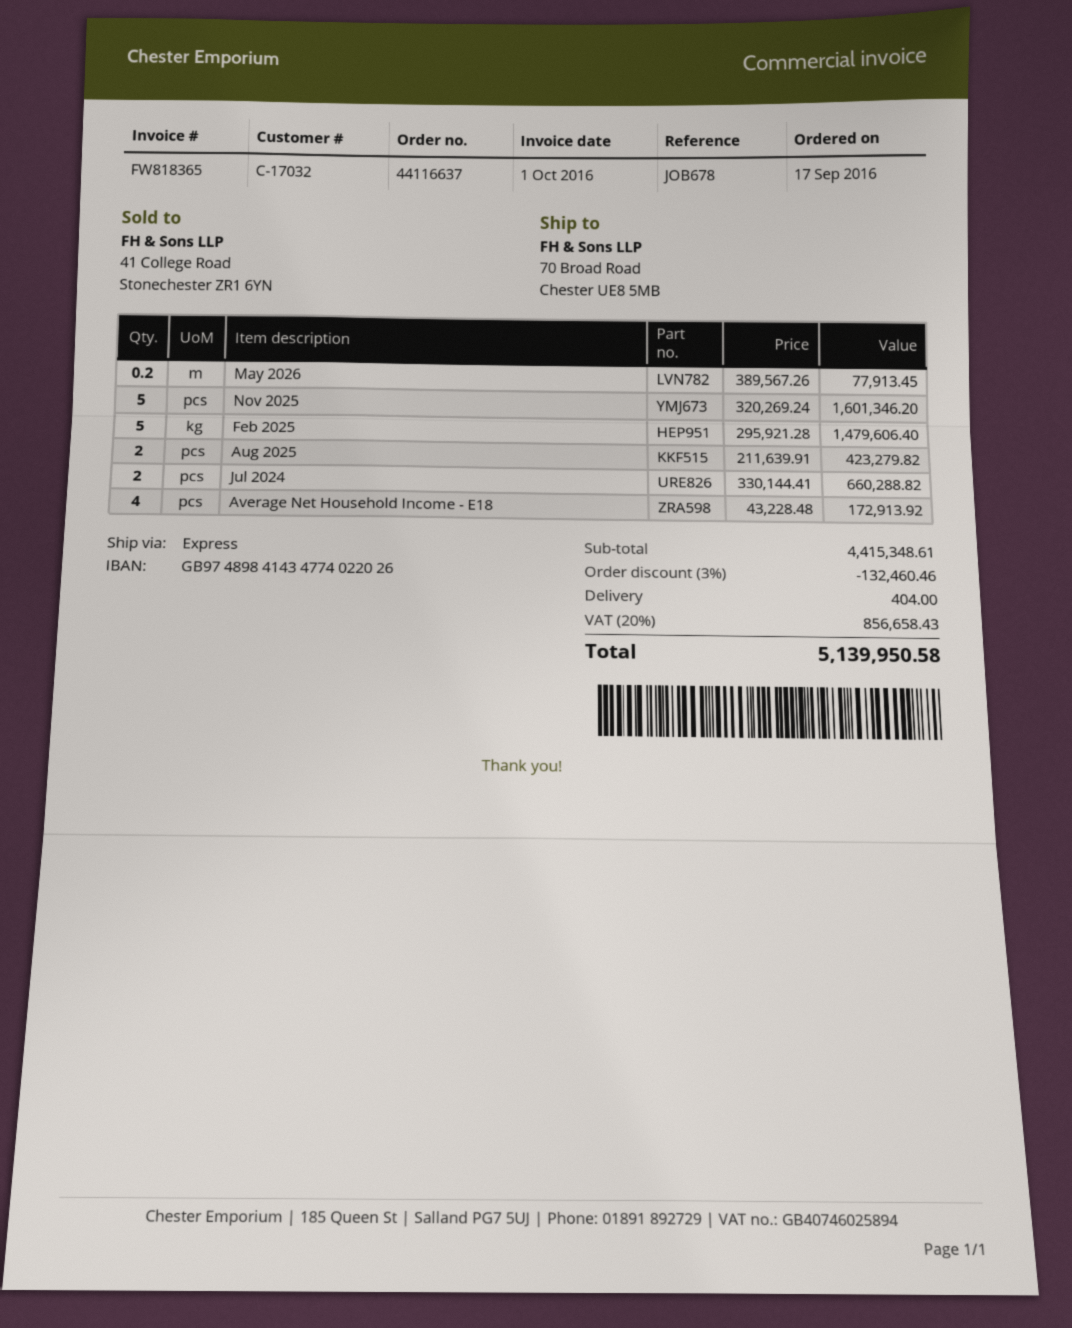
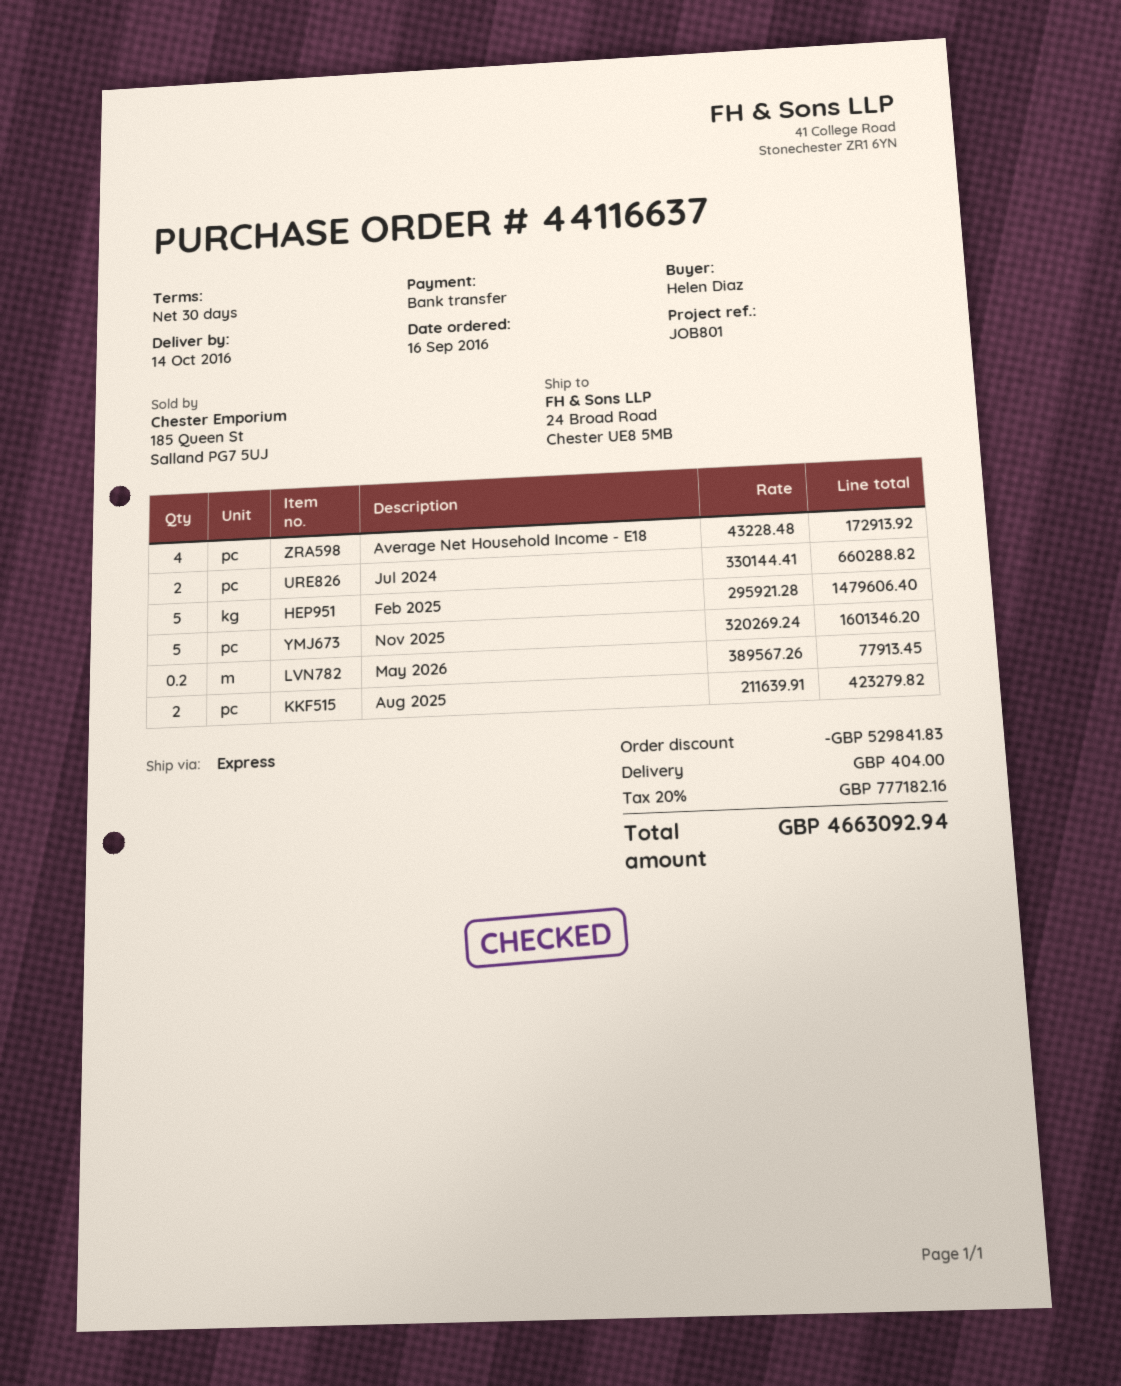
order date: 2016-09-17 -> 2016-09-16
reference: JOB678 -> JOB801
ship to: 70 Broad Road, Chester UE8 5MB -> 24 Broad Road, Chester UE8 5MB
discount: 132460.46 -> 529841.83
tax: 20% = 856658.43 -> 20% = 777182.16
total: 5139950.58 -> 4663092.94

